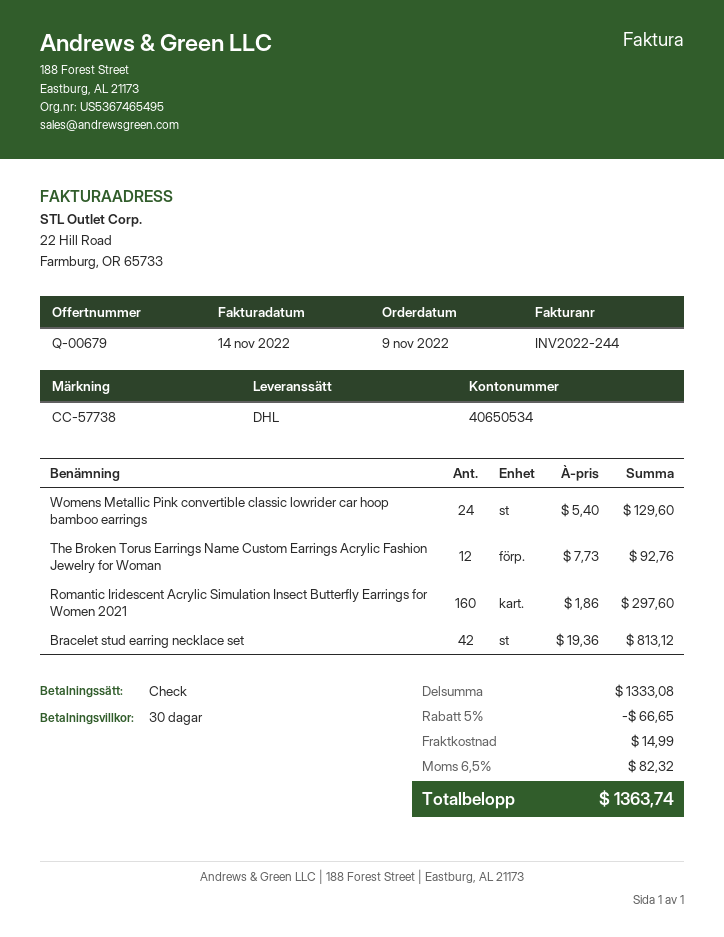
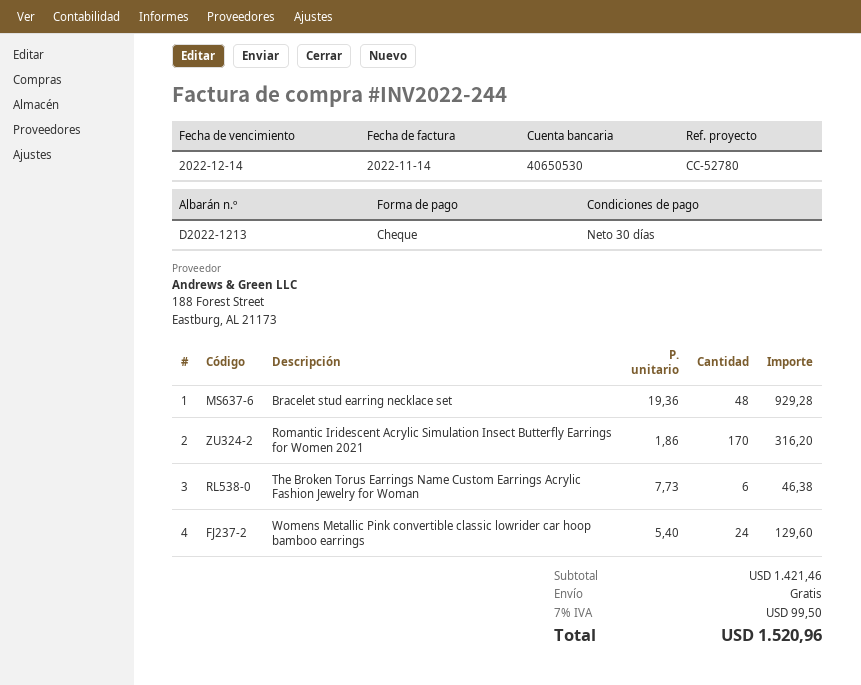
reference: CC-57738 -> CC-52780
bank account: 40650534 -> 40650530
The Broken Torus Earrings Name Custom Earrings Acrylic Fashion Jewelry for Woman: 12 x 7.73 = 92.76 -> 6 x 7.73 = 46.38
Romantic Iridescent Acrylic Simulation Insect Butterfly Earrings for Women 2021: 160 x 1.86 = 297.60 -> 170 x 1.86 = 316.20
Bracelet stud earring necklace set: 42 x 19.36 = 813.12 -> 48 x 19.36 = 929.28
subtotal: 1333.08 -> 1421.46
discount: 5% = 66.65 -> none
shipping: 14.99 -> 0.00
tax: 6.5% = 82.32 -> 7% = 99.50
total: 1363.74 -> 1520.96

